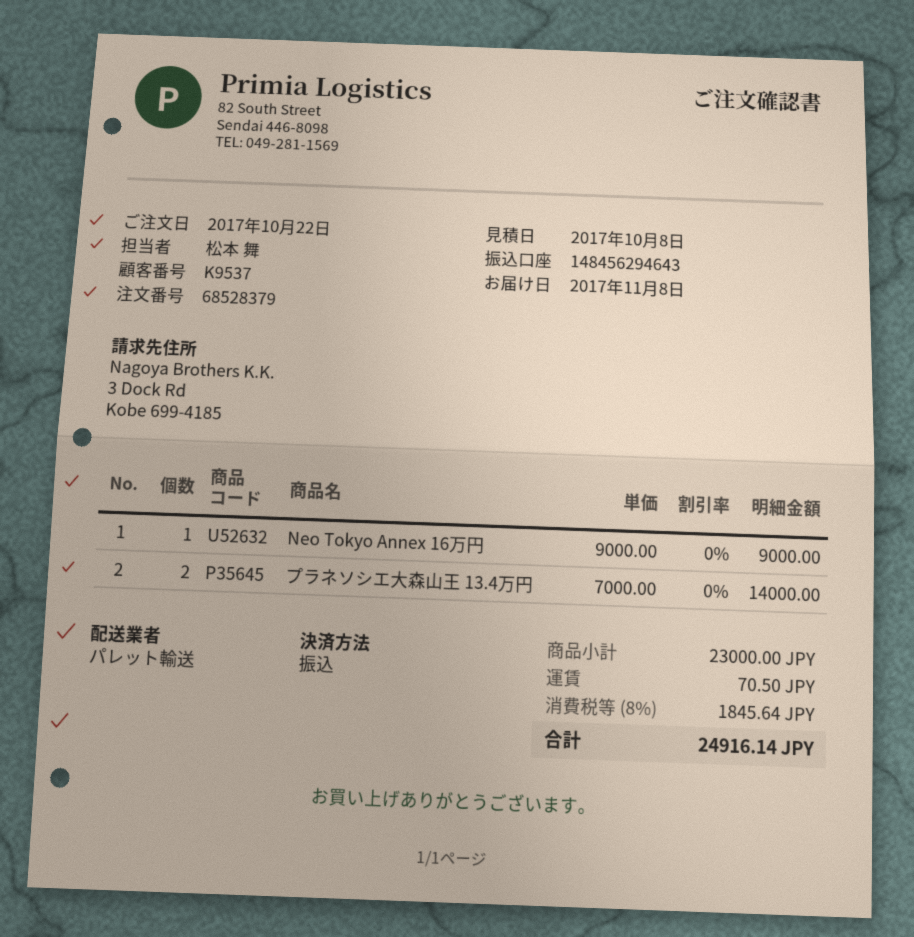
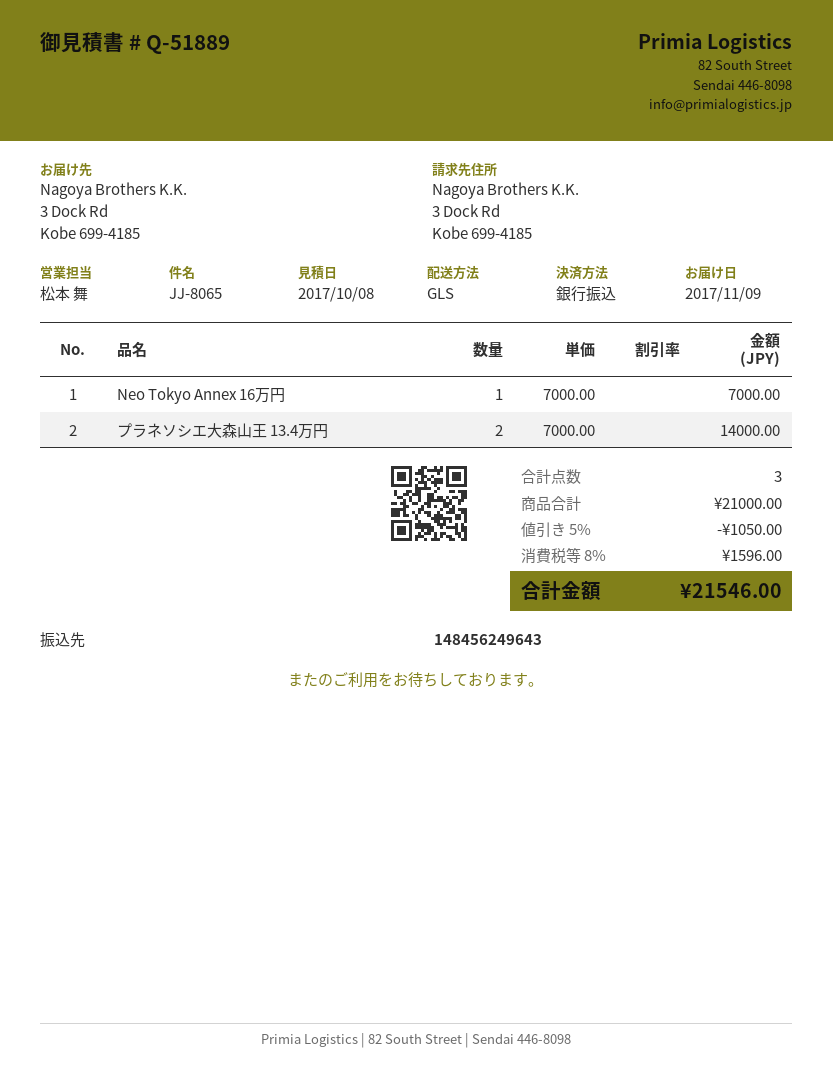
delivery date: 2017-11-08 -> 2017-11-09
bank account: 148456294643 -> 148456249643
shipping method: pallet freight -> GLS
Neo Tokyo Annex 16万円: 1 x 9000.00 = 9000.00 -> 1 x 7000.00 = 7000.00
subtotal: 23000.00 -> 21000.00
discount: none -> 5% = 1050.00
shipping: 70.50 -> none
tax: 8% = 1845.64 -> 8% = 1596.00
total: 24916.14 -> 21546.00

